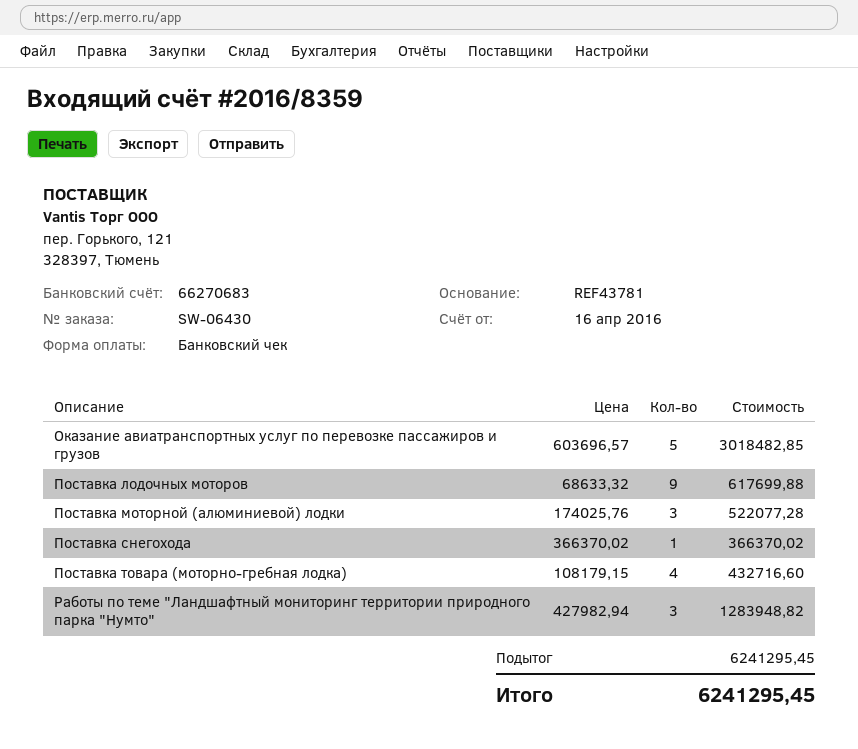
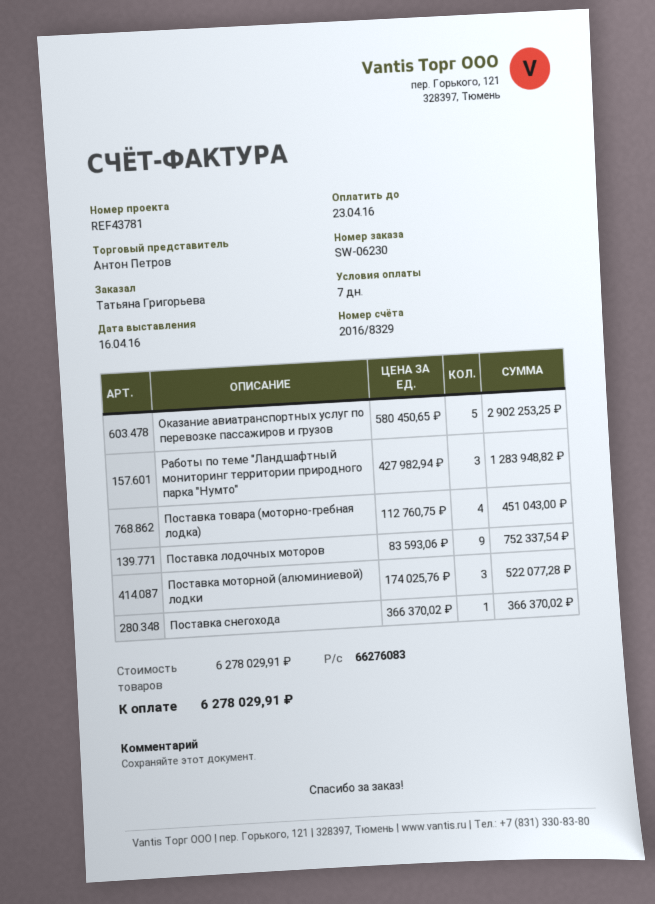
order number: SW-06430 -> SW-06230
invoice number: 2016/8359 -> 2016/8329
bank account: 66270683 -> 66276083
Оказание авиатранспортных услуг по перевозке пассажиров и грузов: 5 x 603696.57 = 3018482.85 -> 5 x 580450.65 = 2902253.25
Поставка лодочных моторов: 9 x 68633.32 = 617699.88 -> 9 x 83593.06 = 752337.54
Поставка товара (моторно-гребная лодка): 4 x 108179.15 = 432716.60 -> 4 x 112760.75 = 451043.00
subtotal: 6241295.45 -> 6278029.91
total: 6241295.45 -> 6278029.91

